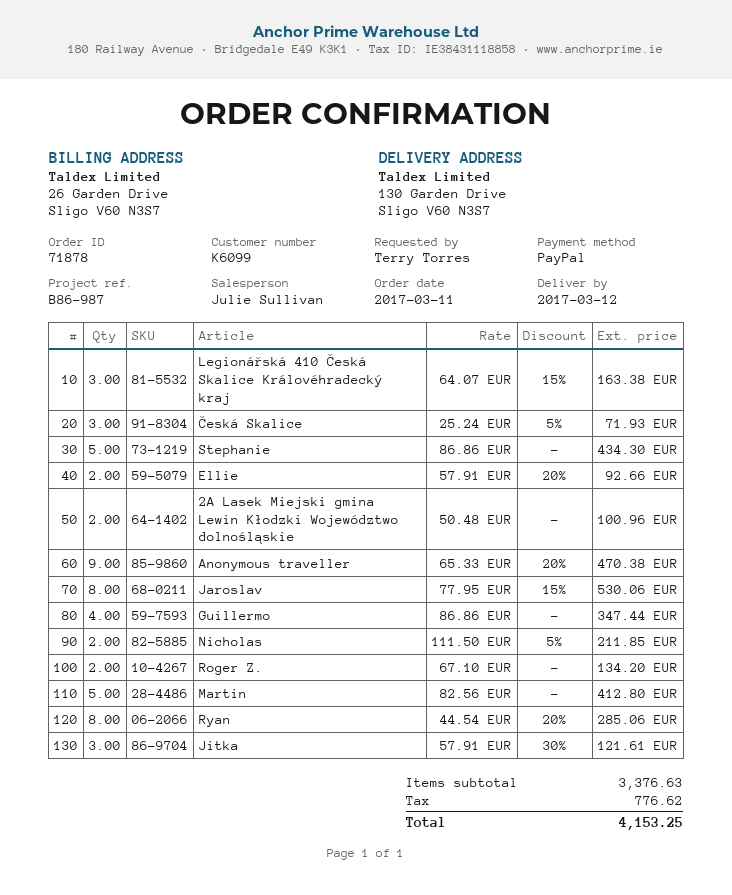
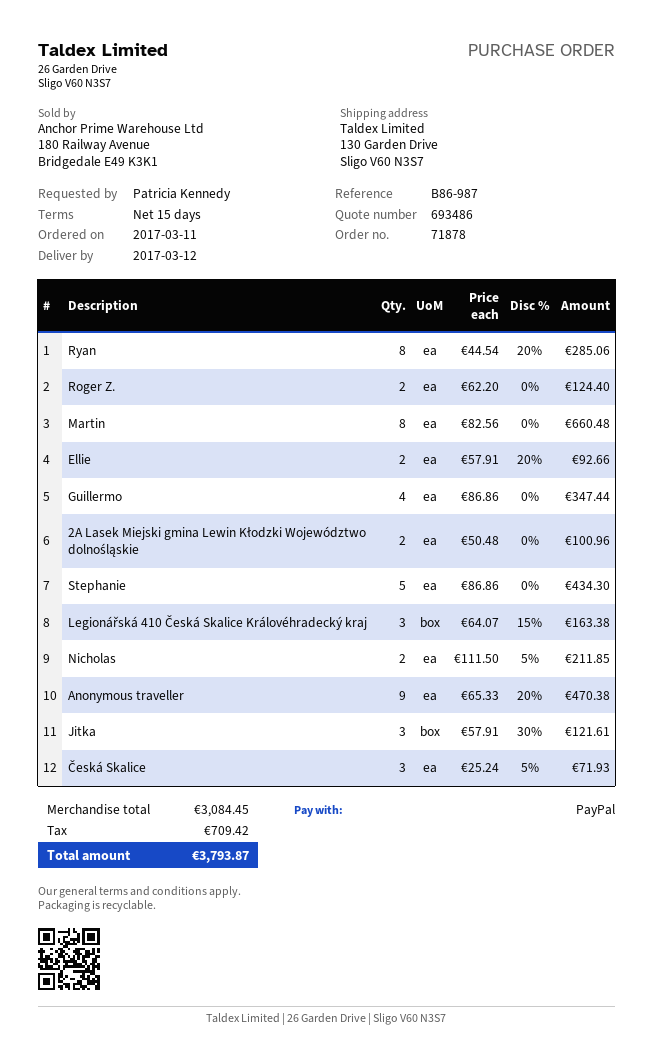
ordered by: Terry Torres -> Patricia Kennedy
Jaroslav: 8 x 77.95 - 15% = 530.06 -> none
Roger Z.: 2 x 67.10 = 134.20 -> 2 x 62.20 = 124.40
Martin: 5 x 82.56 = 412.80 -> 8 x 82.56 = 660.48
subtotal: 3376.63 -> 3084.45
tax: 776.62 -> 709.42
total: 4153.25 -> 3793.87

